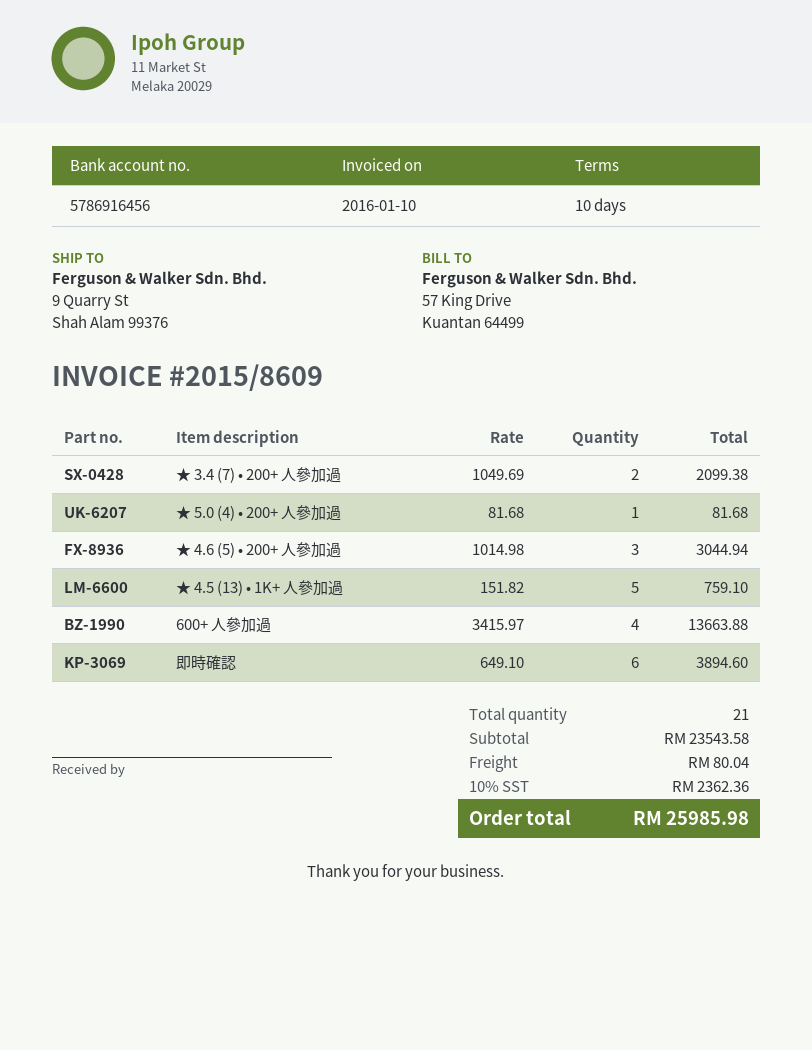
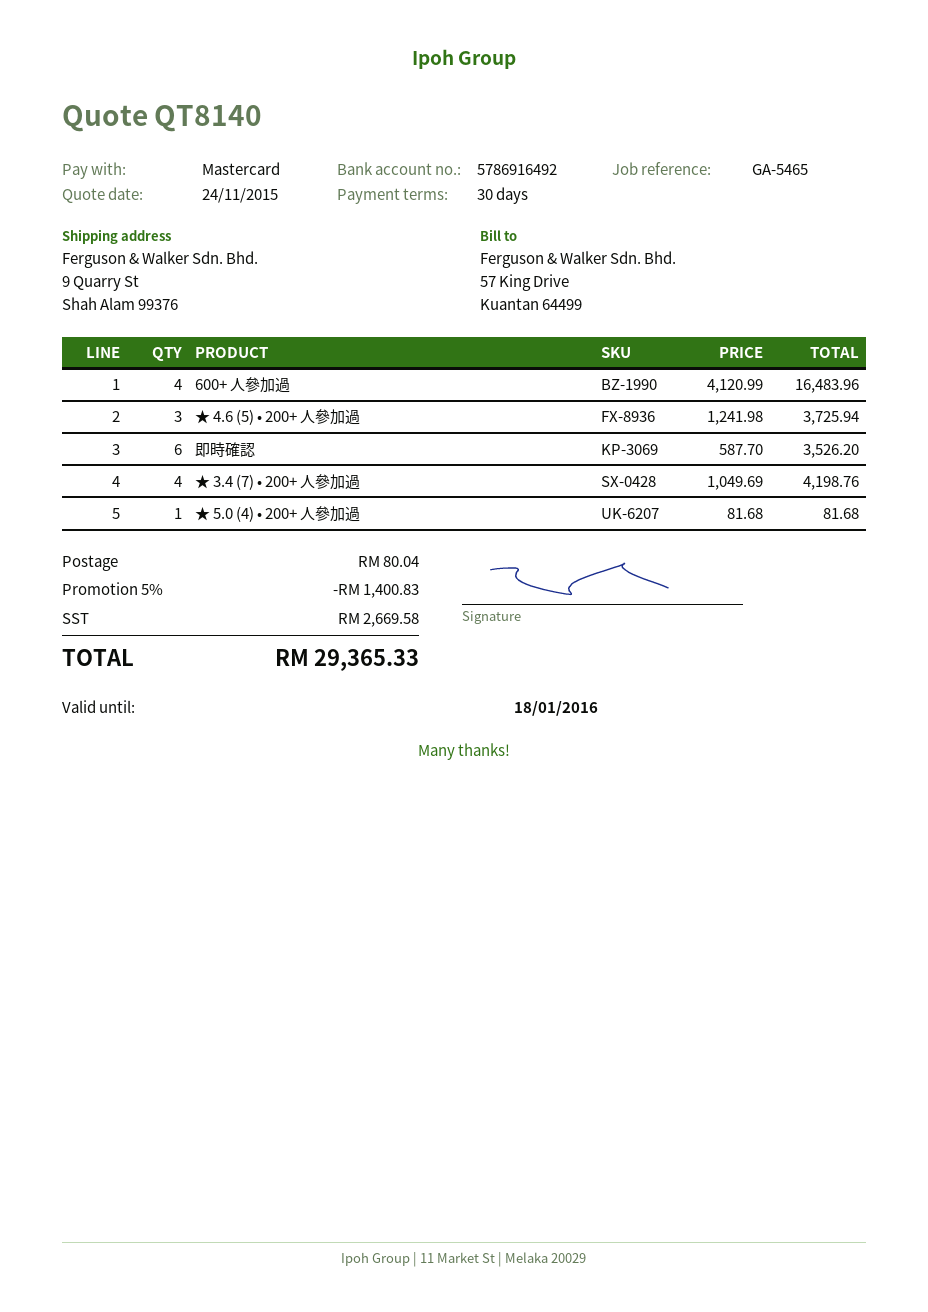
payment terms: 10 days -> 30 days
bank account: 5786916456 -> 5786916492
★ 3.4 (7) • 200+ 人參加過: 2 x 1049.69 = 2099.38 -> 4 x 1049.69 = 4198.76
★ 4.6 (5) • 200+ 人參加過: 3 x 1014.98 = 3044.94 -> 3 x 1241.98 = 3725.94
★ 4.5 (13) • 1K+ 人參加過: 5 x 151.82 = 759.10 -> none
600+ 人參加過: 4 x 3415.97 = 13663.88 -> 4 x 4120.99 = 16483.96
即時確認: 6 x 649.10 = 3894.60 -> 6 x 587.70 = 3526.20
discount: none -> 5% = 1400.83
tax: 2362.36 -> 2669.58
total: 25985.98 -> 29365.33

